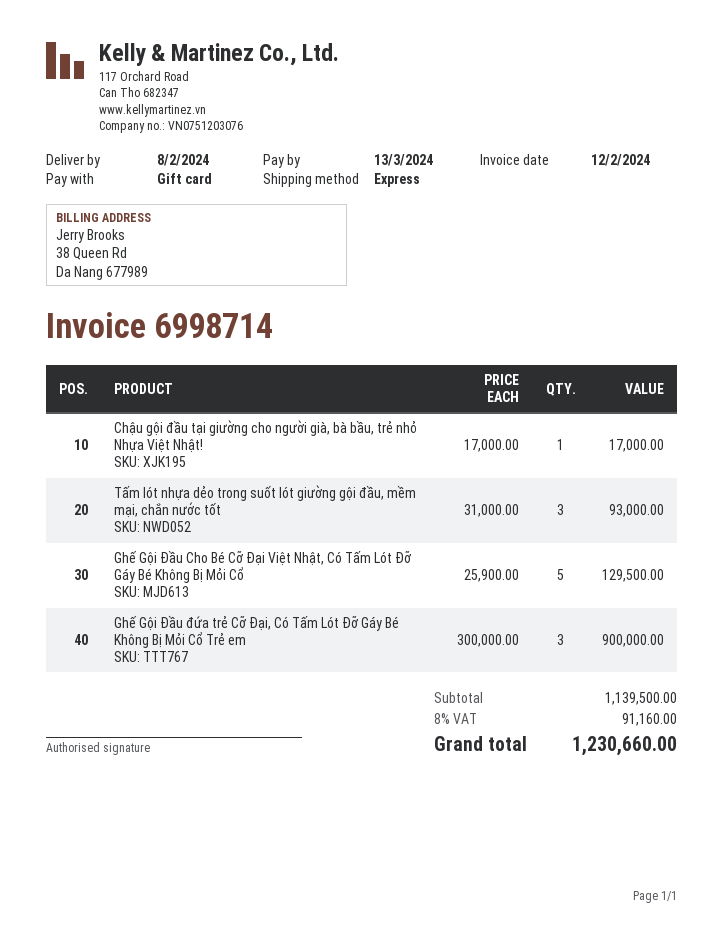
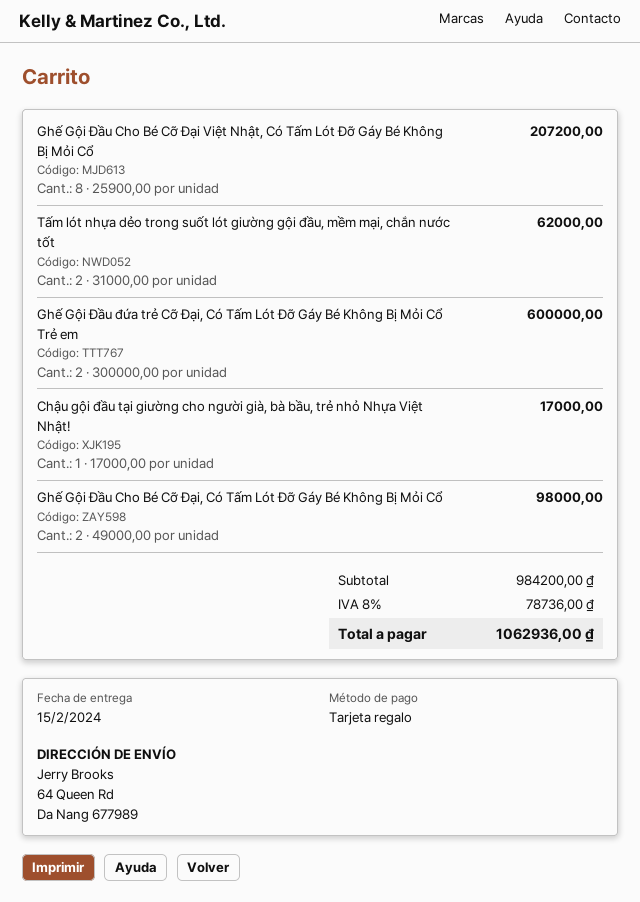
delivery date: 2024-02-08 -> 2024-02-15
Tấm lót nhựa dẻo trong suốt lót giường gội đầu, mềm mại, chắn nước tốt: 3 x 31000.00 = 93000.00 -> 2 x 31000.00 = 62000.00
Ghế Gội Đầu Cho Bé Cỡ Đại Việt Nhật, Có Tấm Lót Đỡ Gáy Bé Không Bị Mỏi Cổ: 5 x 25900.00 = 129500.00 -> 8 x 25900.00 = 207200.00
Ghế Gội Đầu đứa trẻ Cỡ Đại, Có Tấm Lót Đỡ Gáy Bé Không Bị Mỏi Cổ Trẻ em: 3 x 300000.00 = 900000.00 -> 2 x 300000.00 = 600000.00
Ghế Gội Đầu Cho Bé Cỡ Đại, Có Tấm Lót Đỡ Gáy Bé Không Bị Mỏi Cổ: none -> 2 x 49000.00 = 98000.00
subtotal: 1139500.00 -> 984200.00
tax: 8% = 91160.00 -> 8% = 78736.00
total: 1230660.00 -> 1062936.00

